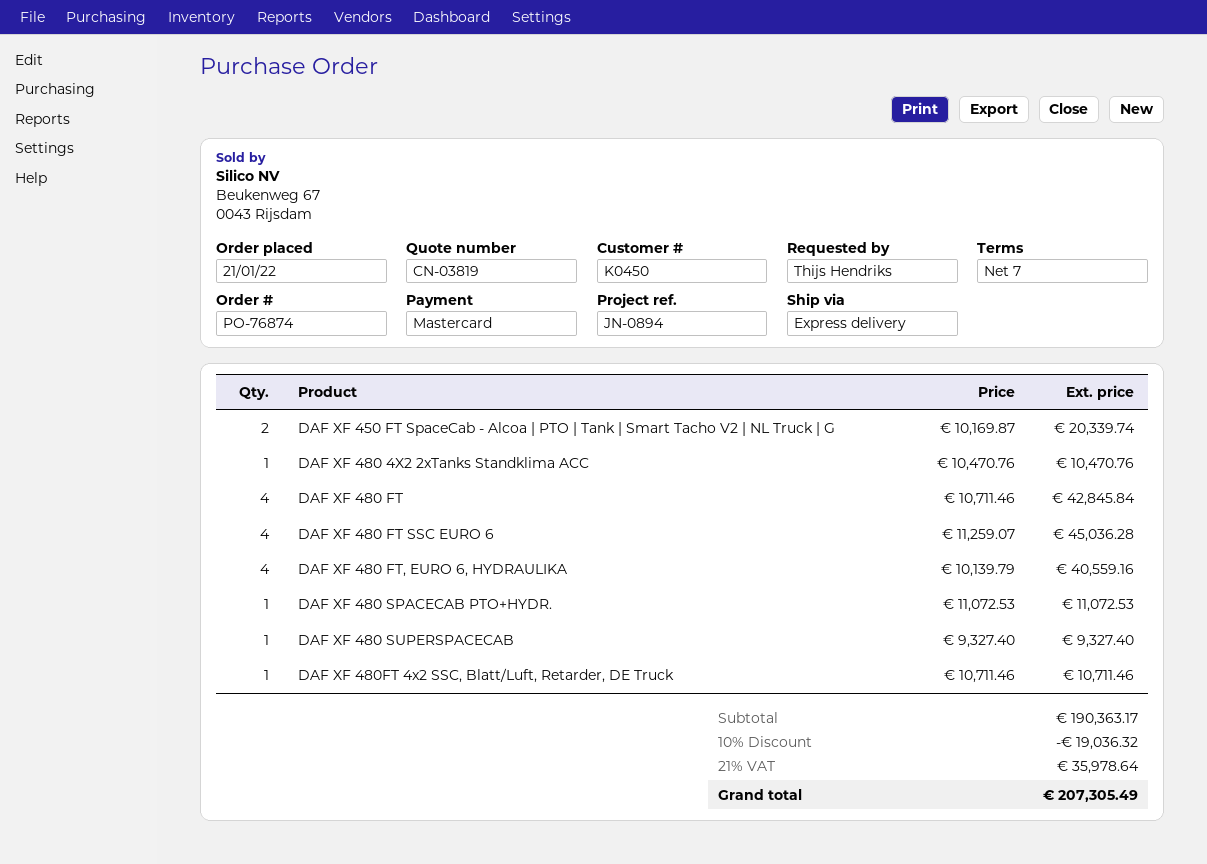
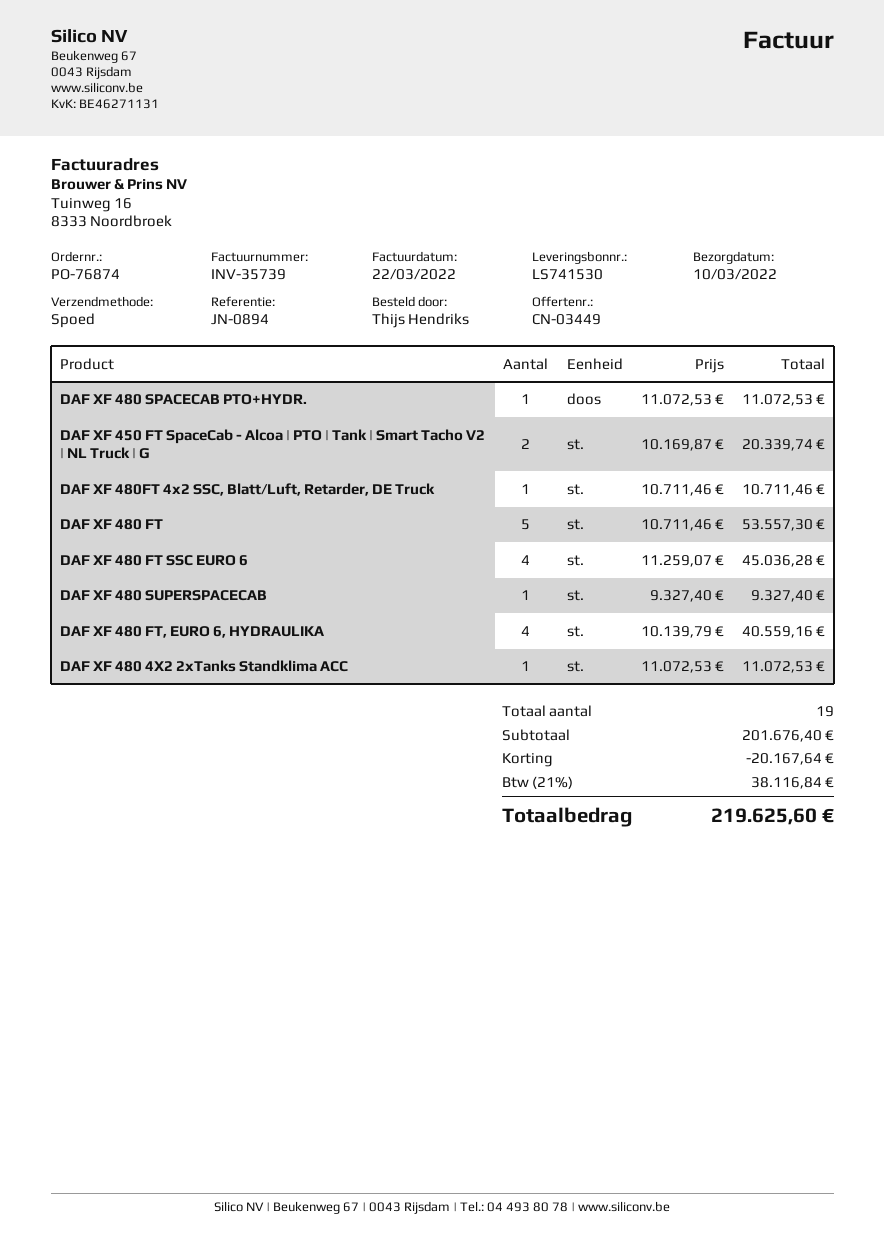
quote number: CN-03819 -> CN-03449
DAF XF 480 4X2 2xTanks Standklima ACC: 1 x 10470.76 = 10470.76 -> 1 x 11072.53 = 11072.53
DAF XF 480 FT: 4 x 10711.46 = 42845.84 -> 5 x 10711.46 = 53557.30
subtotal: 190363.17 -> 201676.40
discount: 19036.32 -> 20167.64
tax: 21% = 35978.64 -> 21% = 38116.84
total: 207305.49 -> 219625.60

